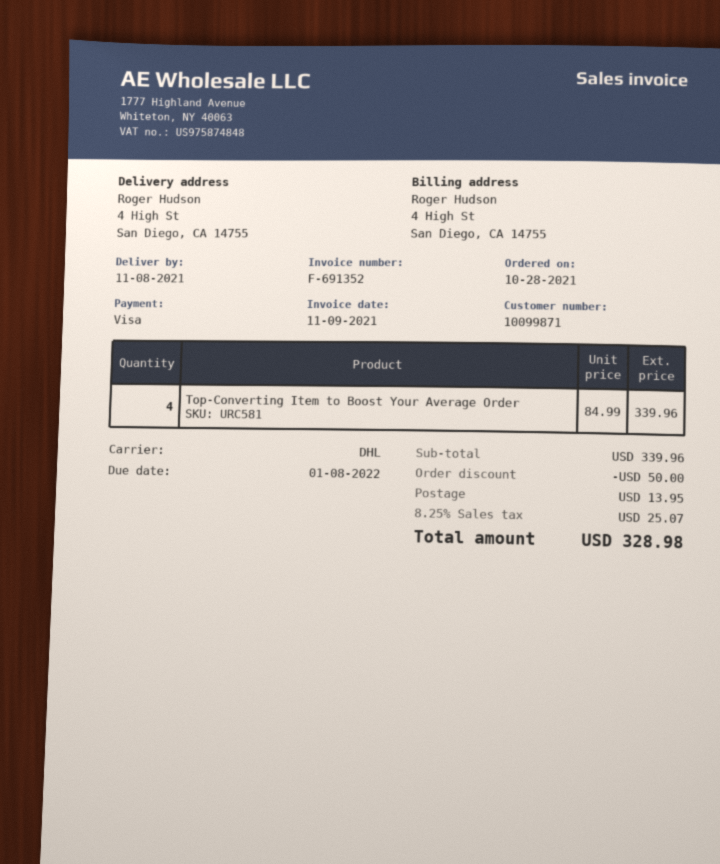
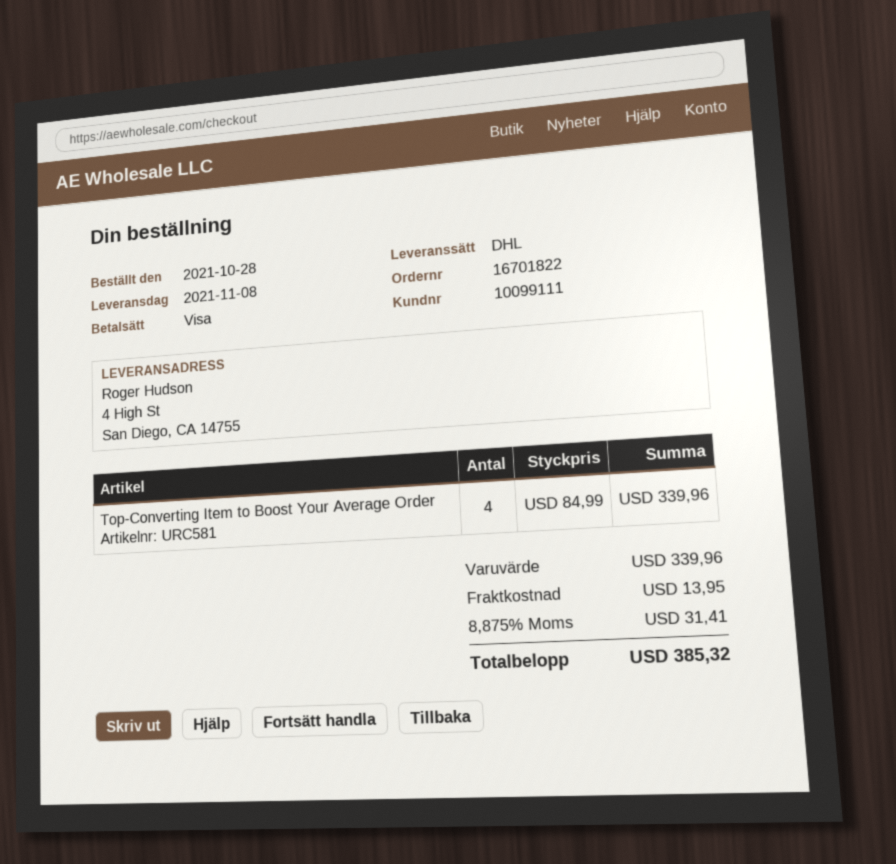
customer number: 10099871 -> 10099111
discount: 50.00 -> none
tax: 8.25% = 25.07 -> 8.875% = 31.41
total: 328.98 -> 385.32

